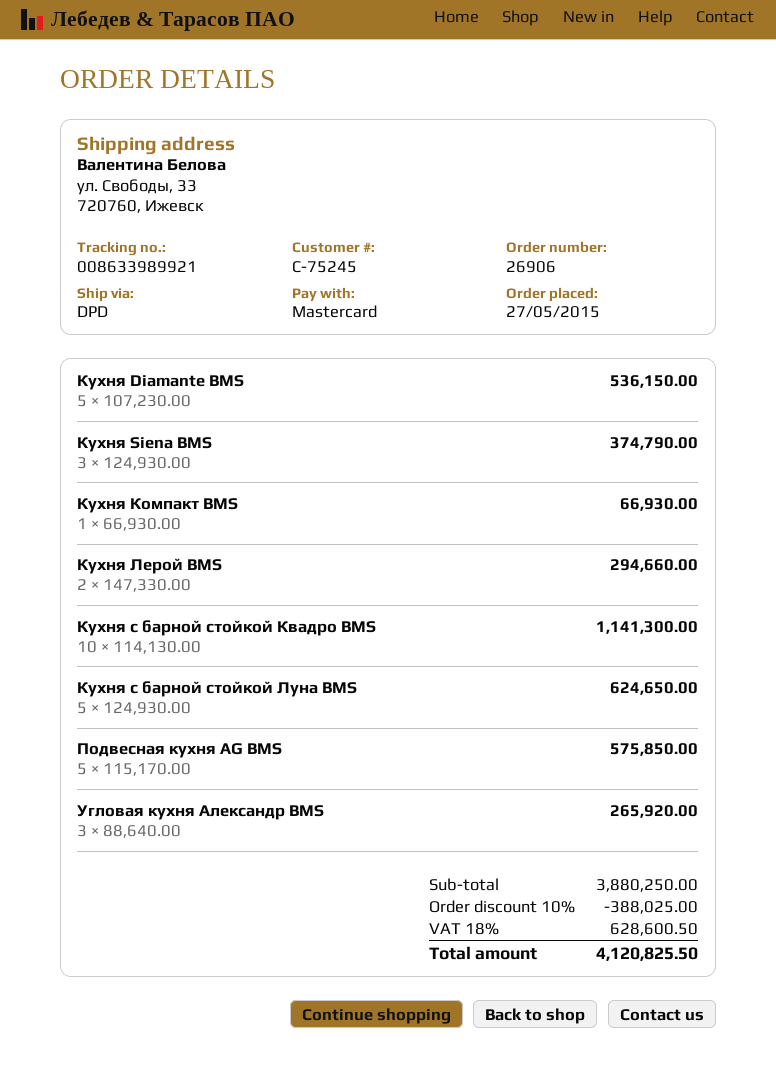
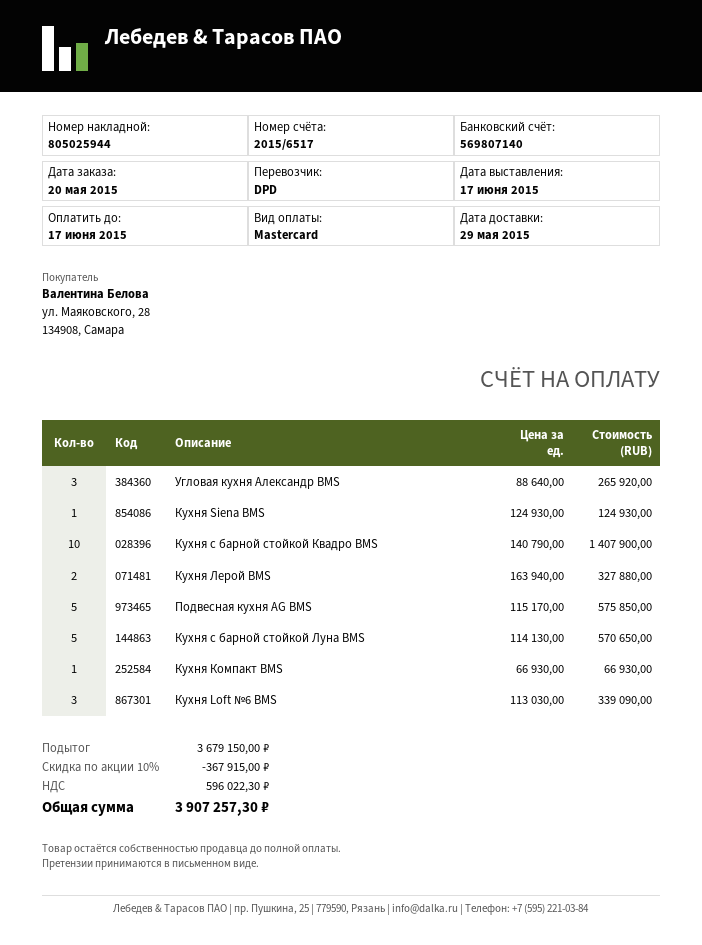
order date: 2015-05-27 -> 2015-05-20
Кухня Diamante BMS: 5 x 107230.00 = 536150.00 -> none
Кухня Siena BMS: 3 x 124930.00 = 374790.00 -> 1 x 124930.00 = 124930.00
Кухня Лерой BMS: 2 x 147330.00 = 294660.00 -> 2 x 163940.00 = 327880.00
Кухня с барной стойкой Квадро BMS: 10 x 114130.00 = 1141300.00 -> 10 x 140790.00 = 1407900.00
Кухня с барной стойкой Луна BMS: 5 x 124930.00 = 624650.00 -> 5 x 114130.00 = 570650.00
Кухня Loft №6 BMS: none -> 3 x 113030.00 = 339090.00
subtotal: 3880250.00 -> 3679150.00
discount: 10% = 388025.00 -> 10% = 367915.00
tax: 628600.50 -> 596022.30
total: 4120825.50 -> 3907257.30

